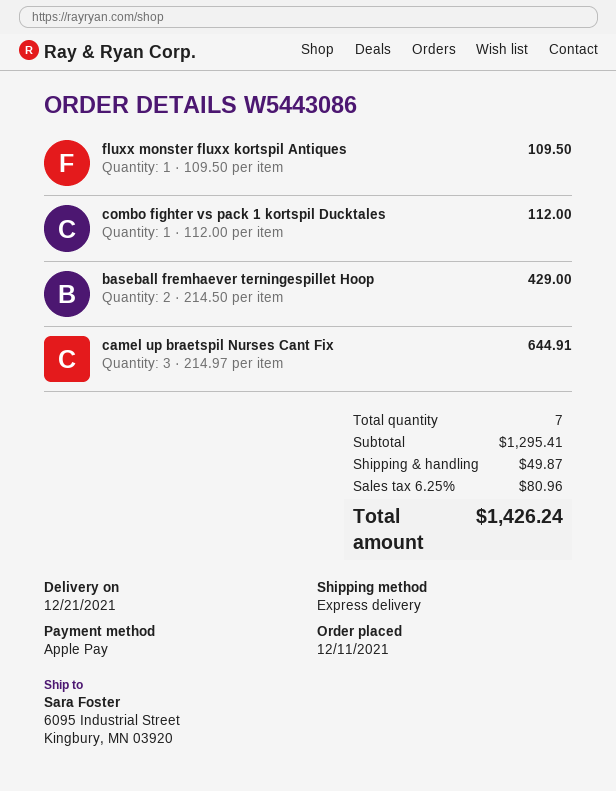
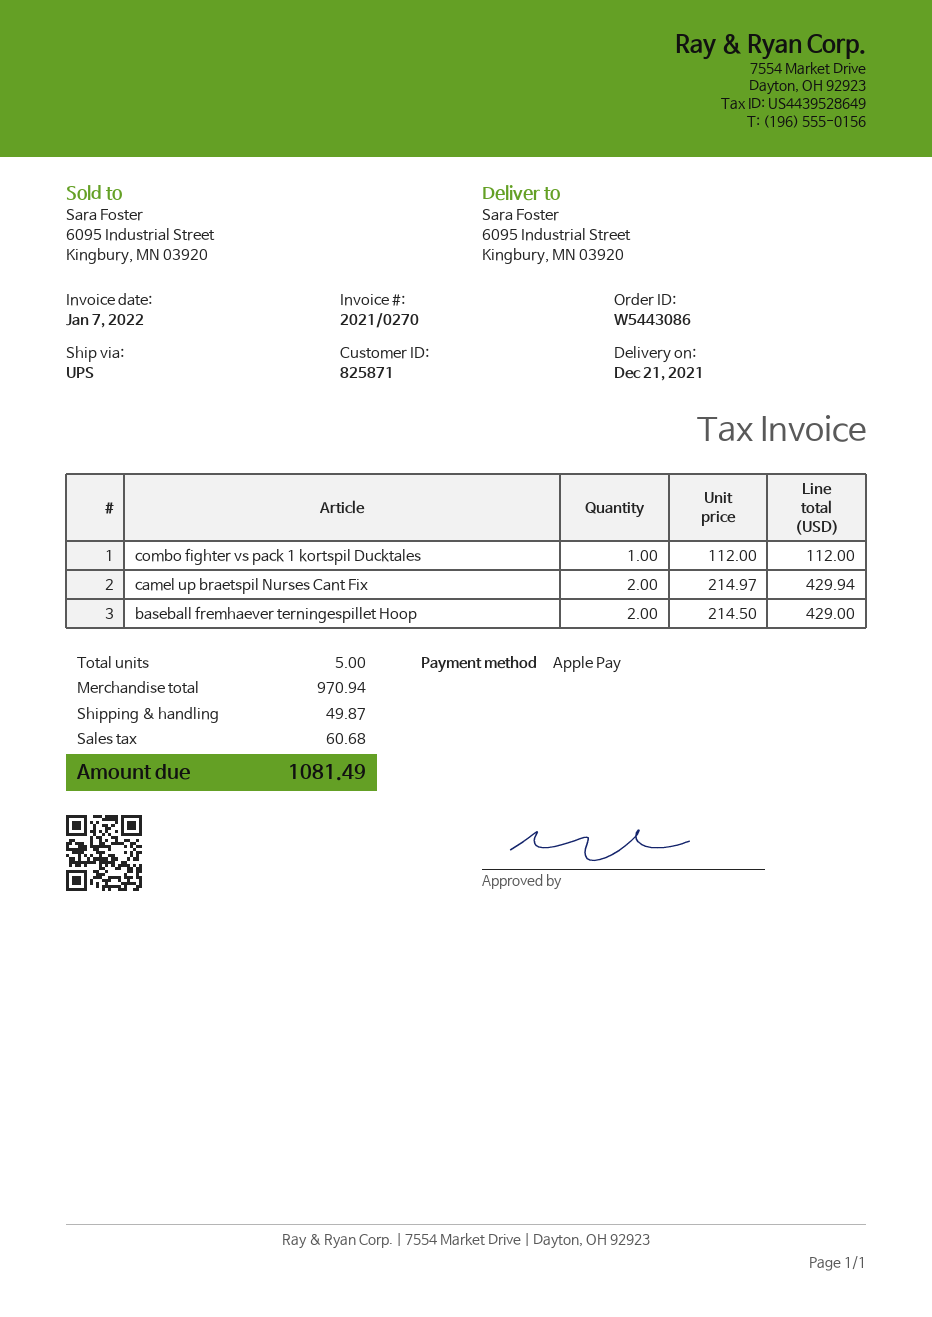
shipping method: express -> UPS
fluxx monster fluxx kortspil Antiques: 1 x 109.50 = 109.50 -> none
camel up braetspil Nurses Cant Fix: 3 x 214.97 = 644.91 -> 2 x 214.97 = 429.94
total quantity: 7 -> 5
subtotal: 1295.41 -> 970.94
tax: 80.96 -> 60.68
total: 1426.24 -> 1081.49

